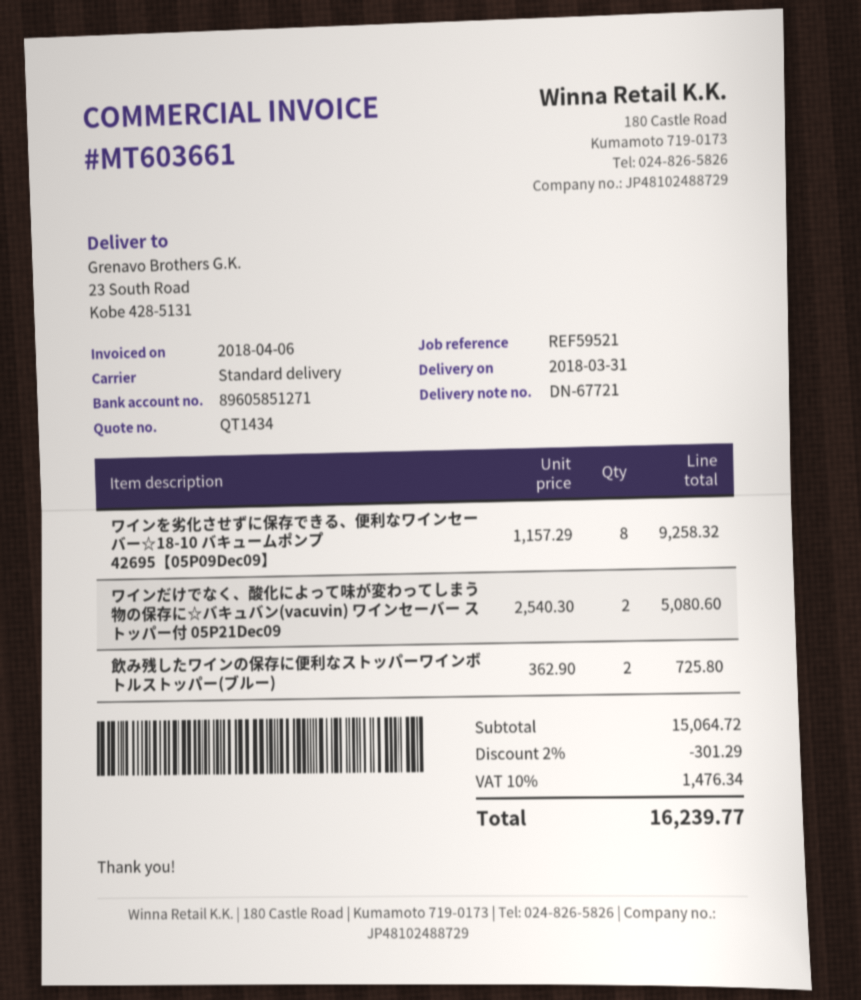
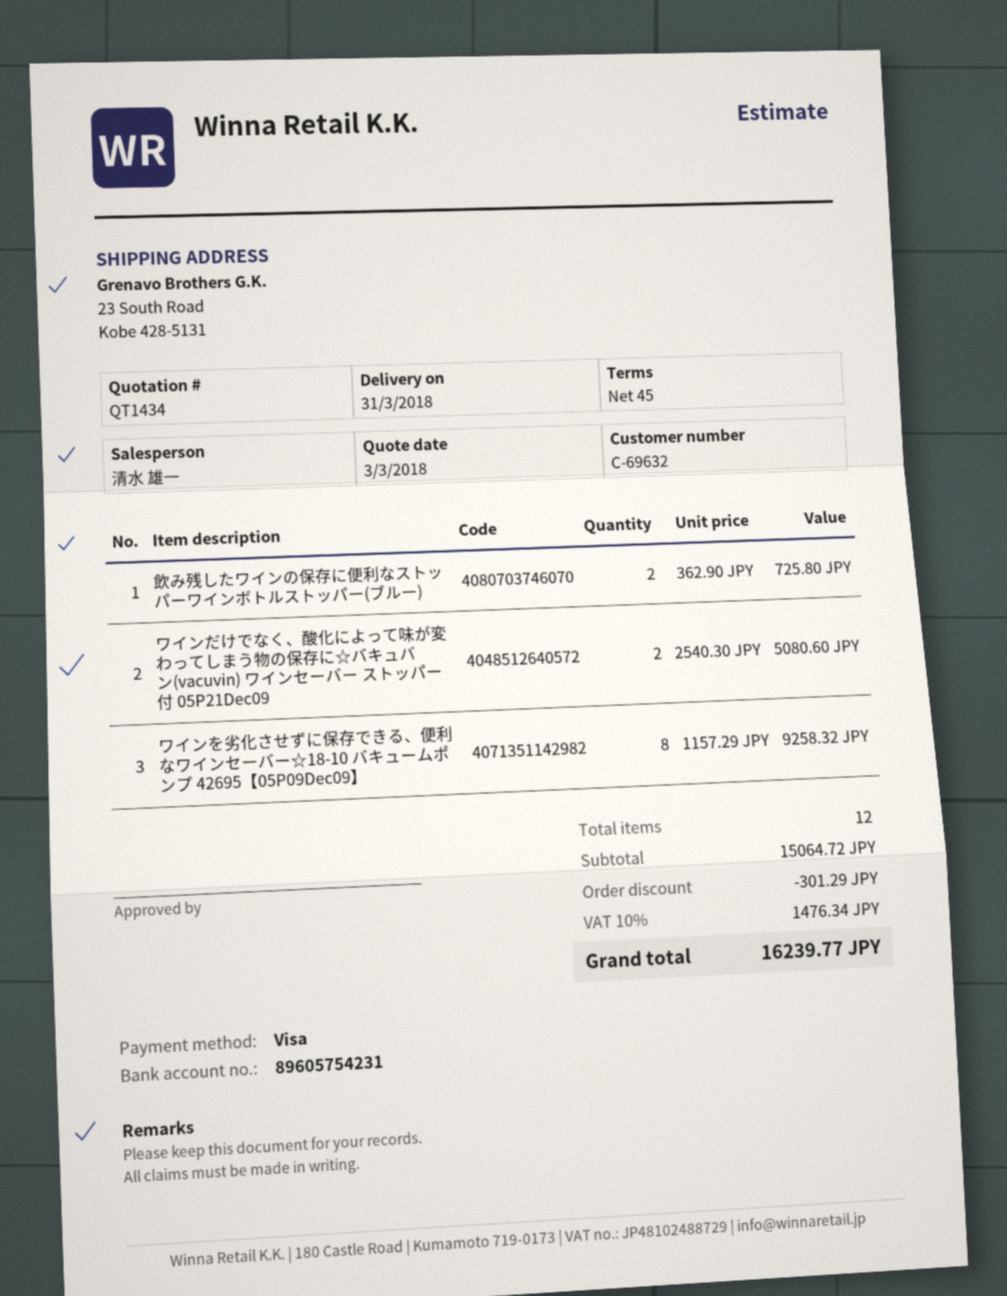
bank account: 89605851271 -> 89605754231

